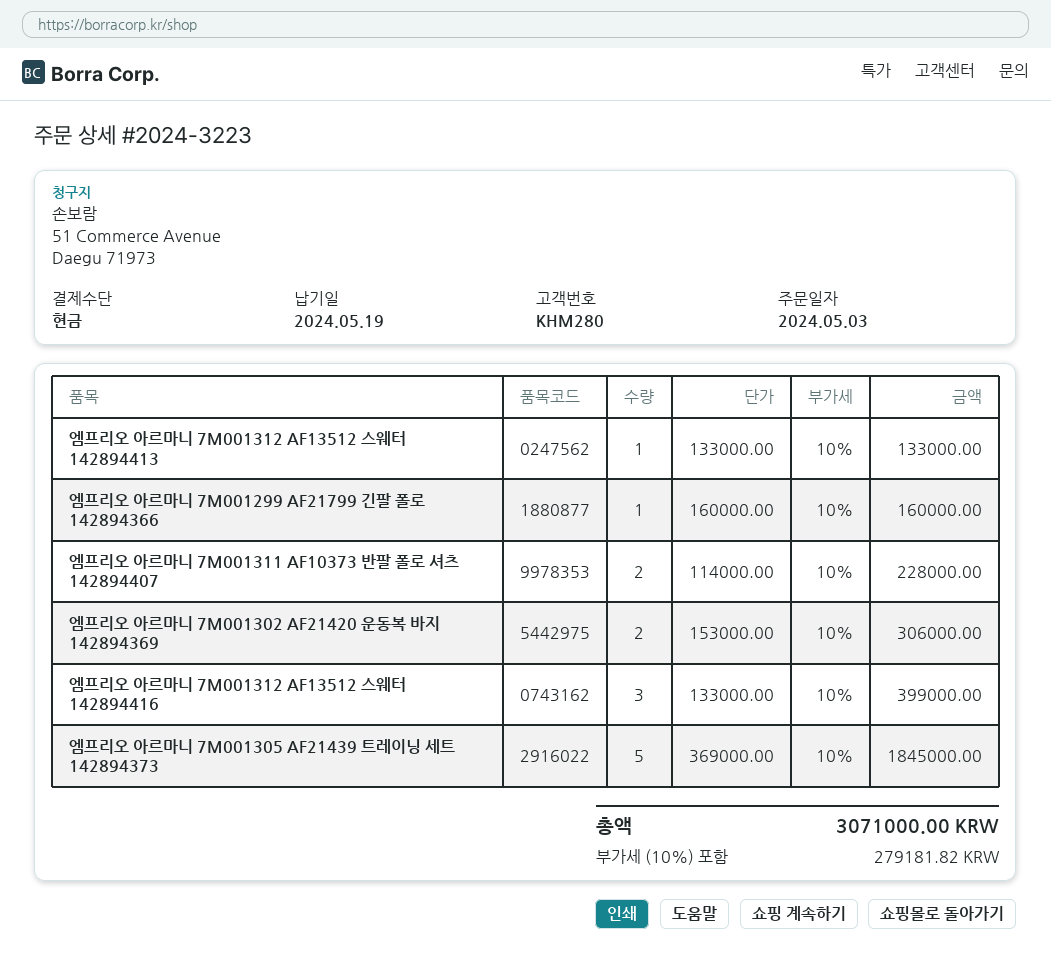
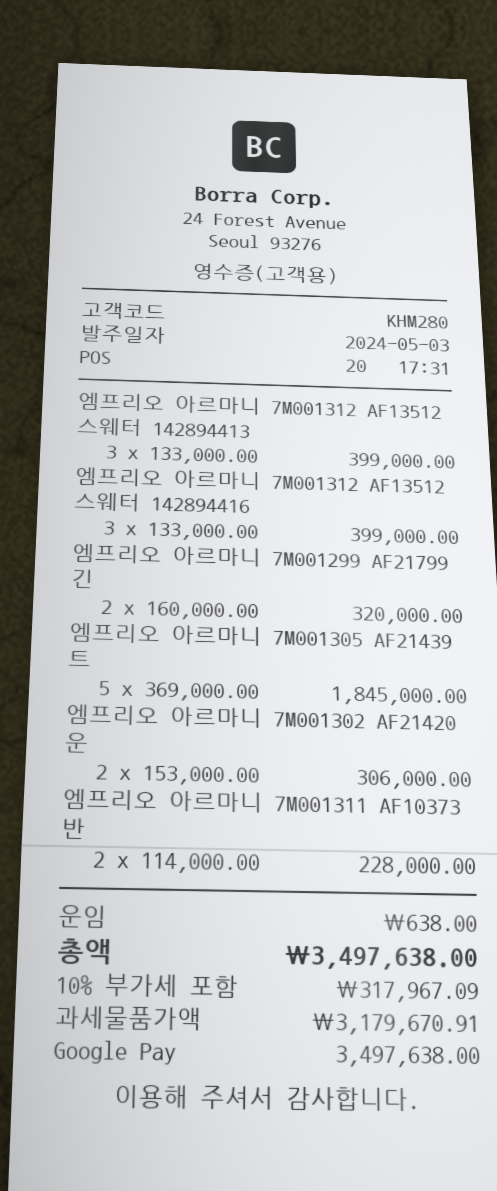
payment method: cash -> Google Pay
엠프리오 아르마니 7M001312 AF13512 스웨터 142894413: 1 x 133000.00 = 133000.00 -> 3 x 133000.00 = 399000.00
엠프리오 아르마니 7M001299 AF21799 긴팔 폴로 142894366: 1 x 160000.00 = 160000.00 -> 2 x 160000.00 = 320000.00
shipping: none -> 638.00
tax: 10% = 279181.82 -> 10% = 317967.09
total: 3071000.00 -> 3497638.00

